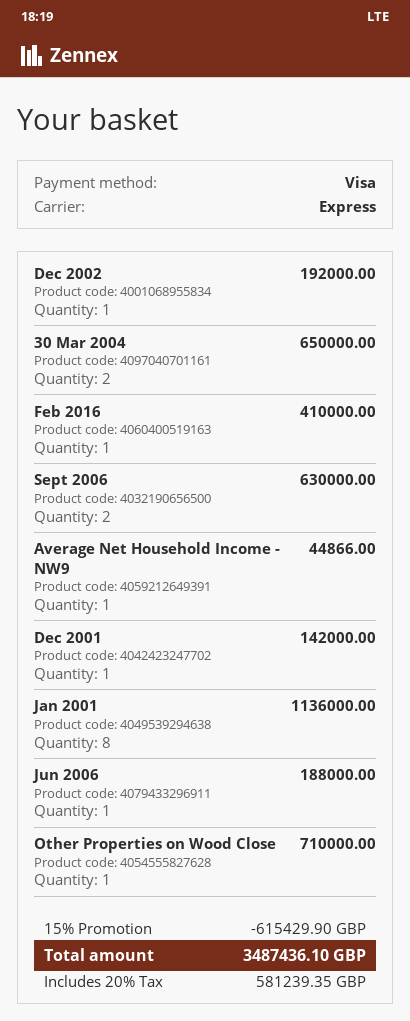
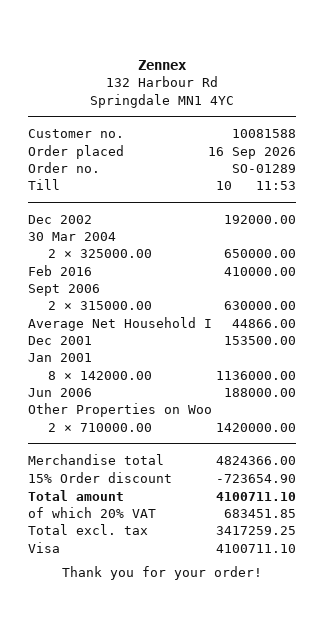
Dec 2001: 1 for 142000.00 -> 1 for 153500.00
Other Properties on Wood Close: 1 for 710000.00 -> 2 for 1420000.00
discount: 15% = 615429.90 -> 15% = 723654.90
tax: 20% = 581239.35 -> 20% = 683451.85
total: 3487436.10 -> 4100711.10

